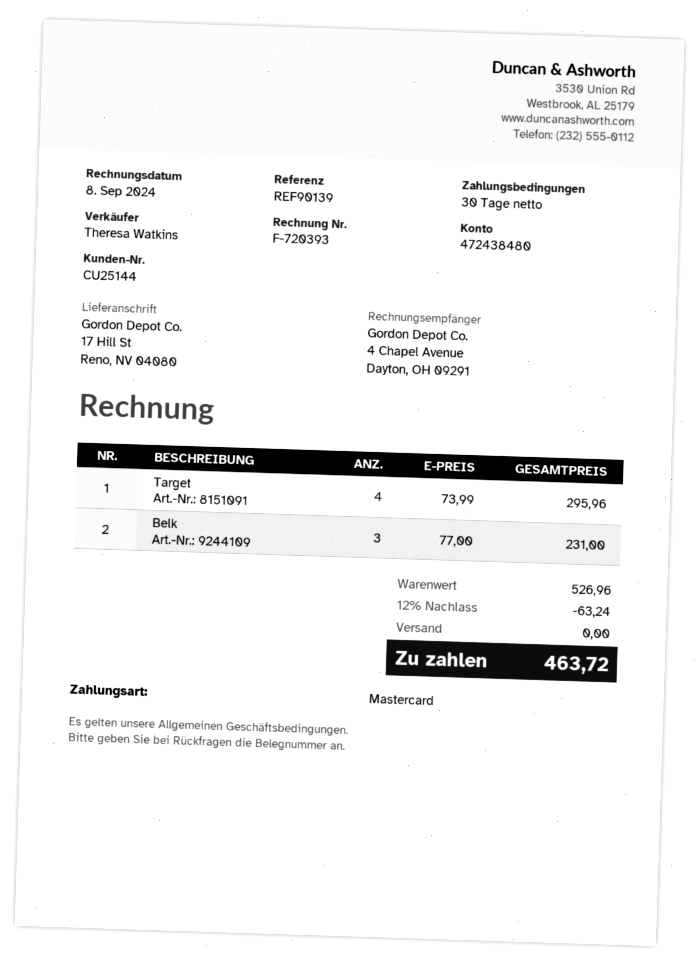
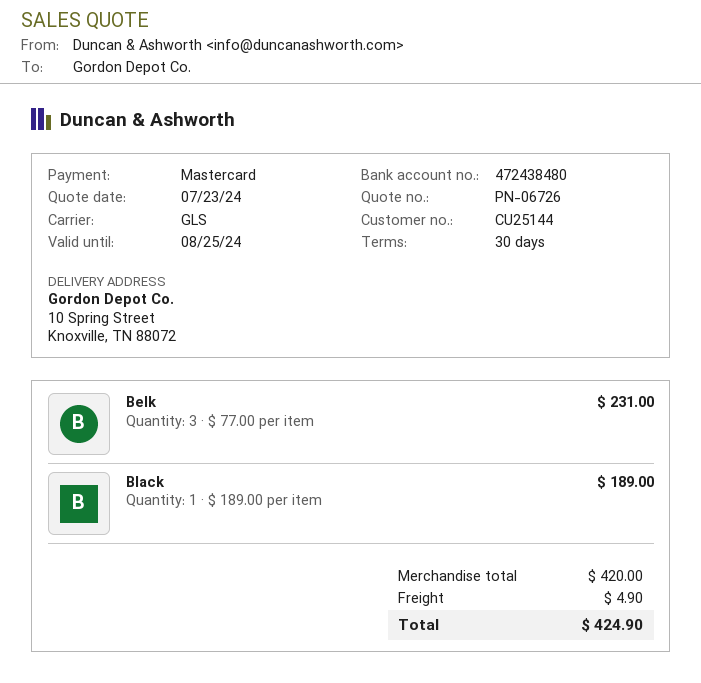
ship to: 17 Hill St, Reno, NV 04080 -> 10 Spring Street, Knoxville, TN 88072
Target: 4 x 73.99 = 295.96 -> none
Black: none -> 1 x 189.00 = 189.00
subtotal: 526.96 -> 420.00
discount: 12% = 63.24 -> none
shipping: 0.00 -> 4.90
total: 463.72 -> 424.90

